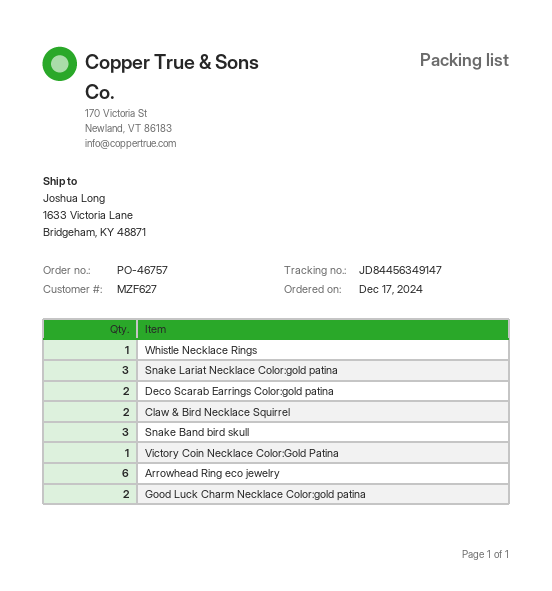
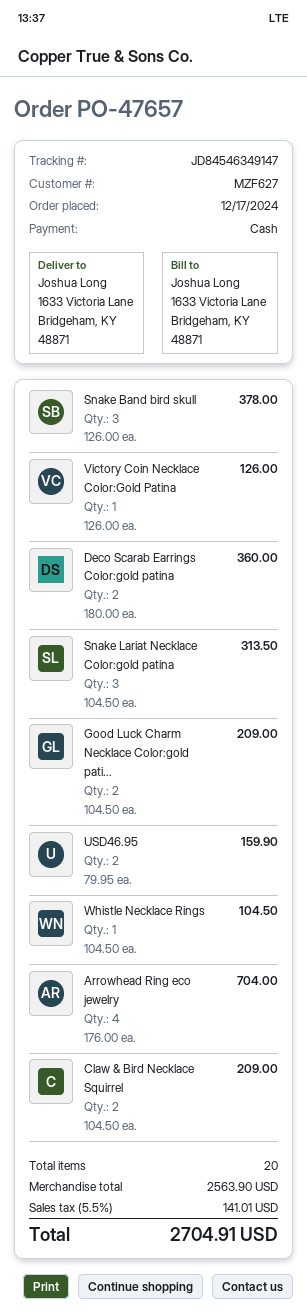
order number: PO-46757 -> PO-47657
tracking number: JD84456349147 -> JD84546349147
Arrowhead Ring eco jewelry: 6 -> 4
USD46.95: none -> 2

